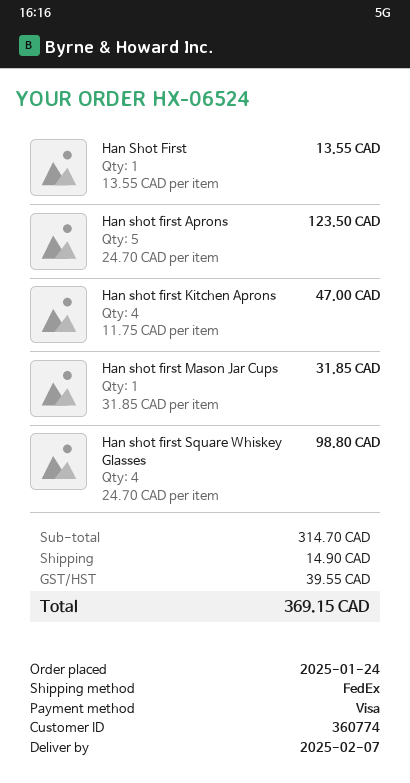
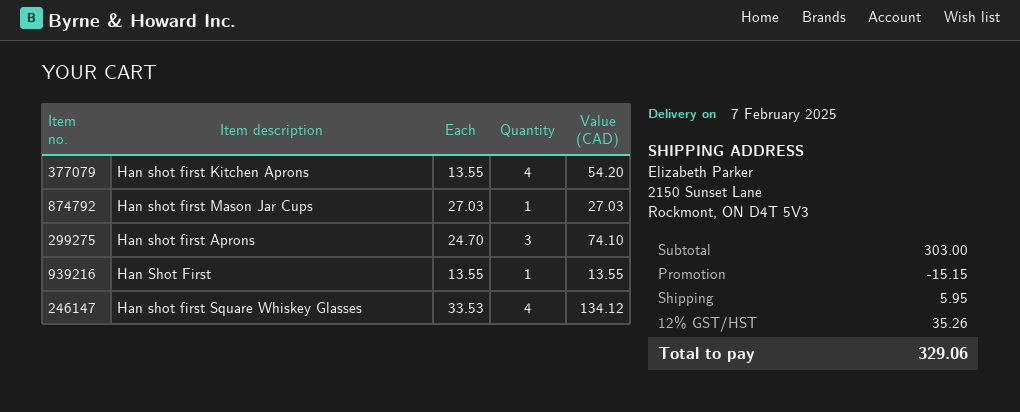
Han shot first Aprons: 5 x 24.70 = 123.50 -> 3 x 24.70 = 74.10
Han shot first Kitchen Aprons: 4 x 11.75 = 47.00 -> 4 x 13.55 = 54.20
Han shot first Mason Jar Cups: 1 x 31.85 = 31.85 -> 1 x 27.03 = 27.03
Han shot first Square Whiskey Glasses: 4 x 24.70 = 98.80 -> 4 x 33.53 = 134.12
subtotal: 314.70 -> 303.00
discount: none -> 15.15
shipping: 14.90 -> 5.95
tax: 39.55 -> 35.26
total: 369.15 -> 329.06

